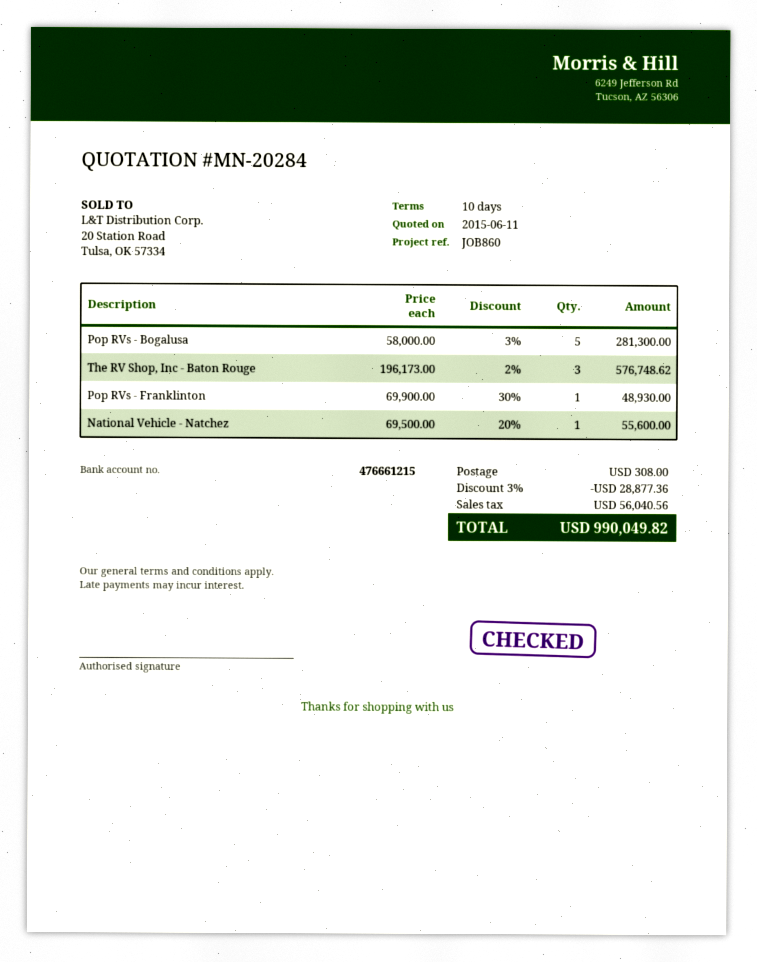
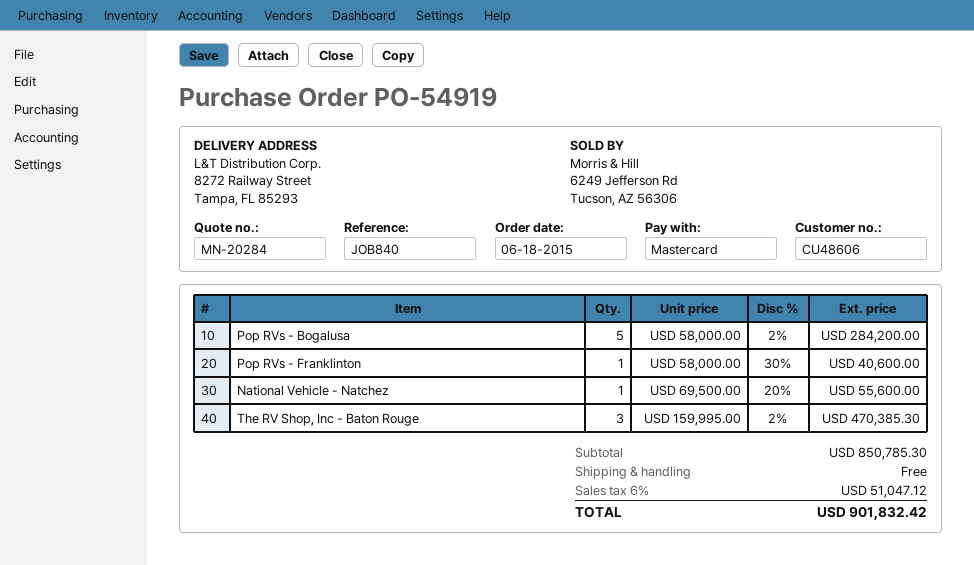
reference: JOB860 -> JOB840
Pop RVs - Bogalusa: 5 x 58000.00 - 3% = 281300.00 -> 5 x 58000.00 - 2% = 284200.00
The RV Shop, Inc - Baton Rouge: 3 x 196173.00 - 2% = 576748.62 -> 3 x 159995.00 - 2% = 470385.30
Pop RVs - Franklinton: 1 x 69900.00 - 30% = 48930.00 -> 1 x 58000.00 - 30% = 40600.00
discount: 3% = 28877.36 -> none
shipping: 308.00 -> 0.00
tax: 56040.56 -> 51047.12
total: 990049.82 -> 901832.42

